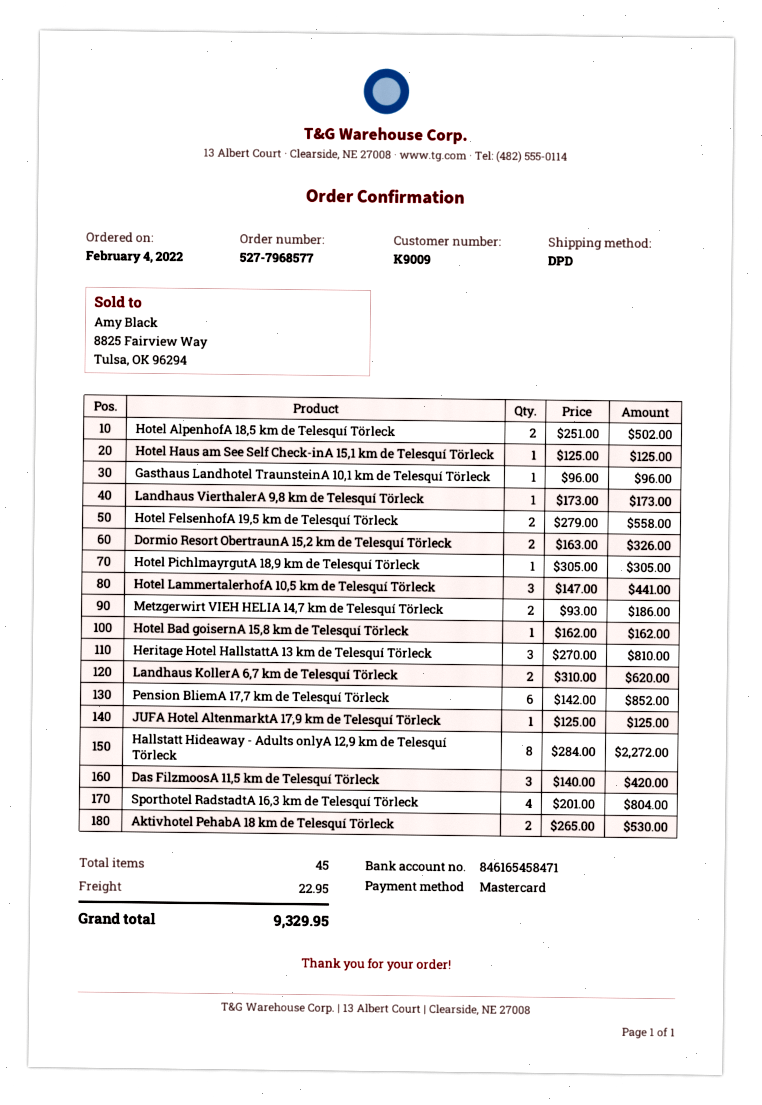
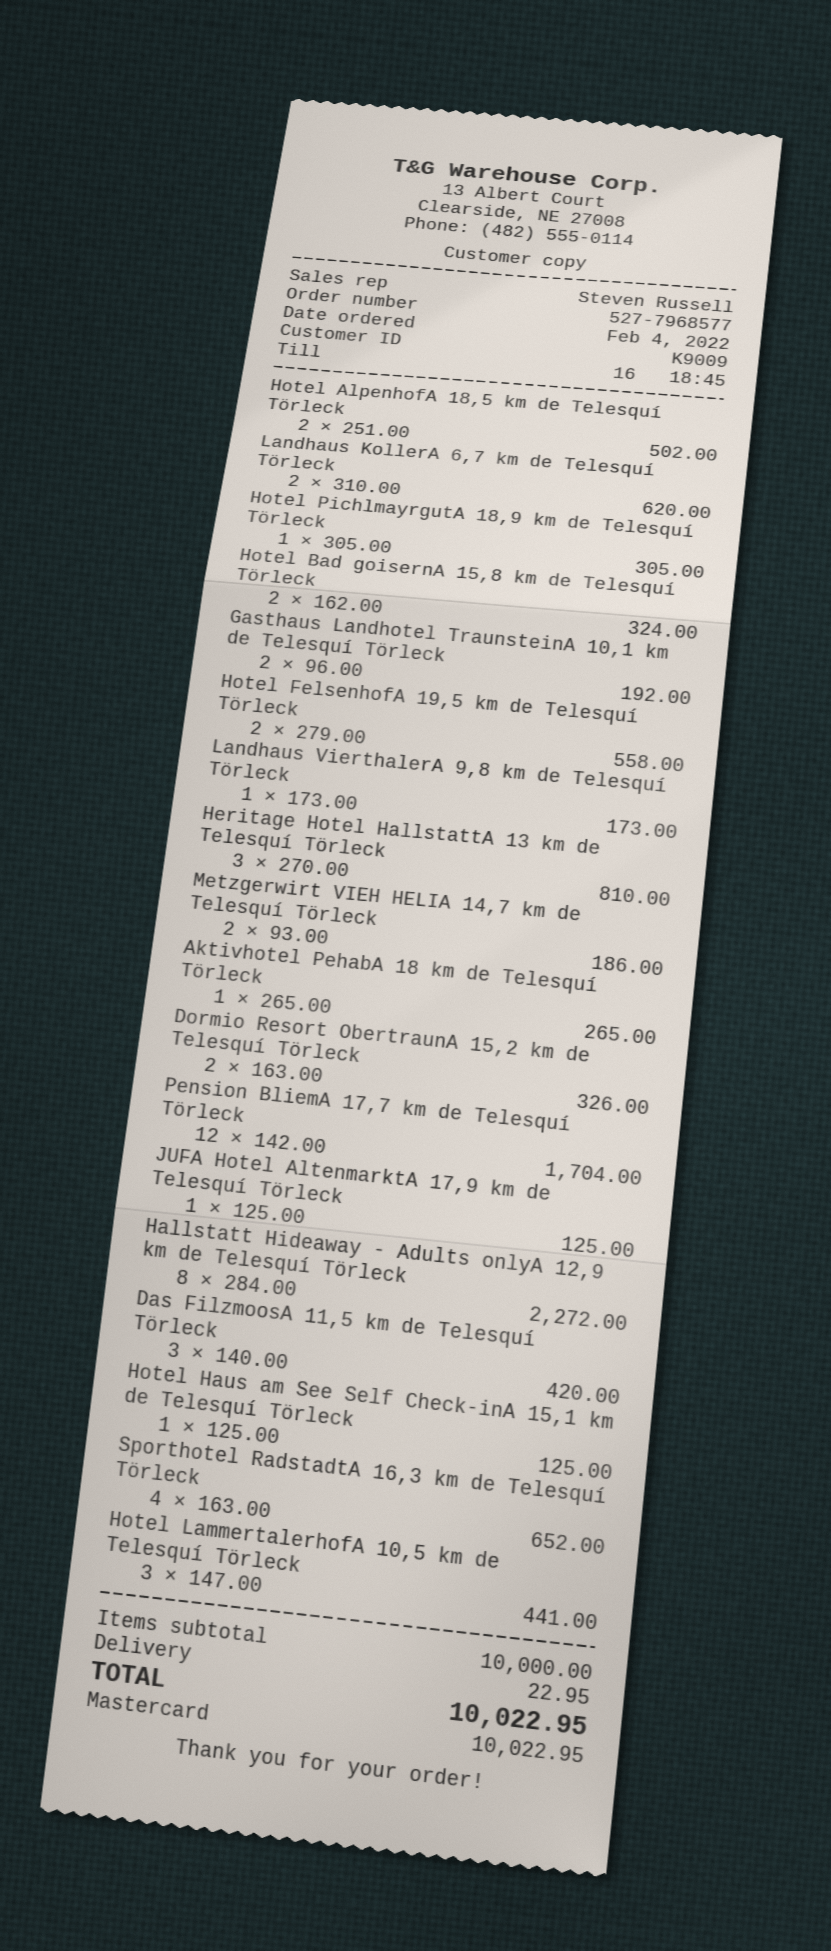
Gasthaus Landhotel TraunsteinA 10,1 km de Telesquí Törleck: 1 x 96.00 = 96.00 -> 2 x 96.00 = 192.00
Hotel Bad goisernA 15,8 km de Telesquí Törleck: 1 x 162.00 = 162.00 -> 2 x 162.00 = 324.00
Pension BliemA 17,7 km de Telesquí Törleck: 6 x 142.00 = 852.00 -> 12 x 142.00 = 1704.00
Sporthotel RadstadtA 16,3 km de Telesquí Törleck: 4 x 201.00 = 804.00 -> 4 x 163.00 = 652.00
Aktivhotel PehabA 18 km de Telesquí Törleck: 2 x 265.00 = 530.00 -> 1 x 265.00 = 265.00
total: 9329.95 -> 10022.95

